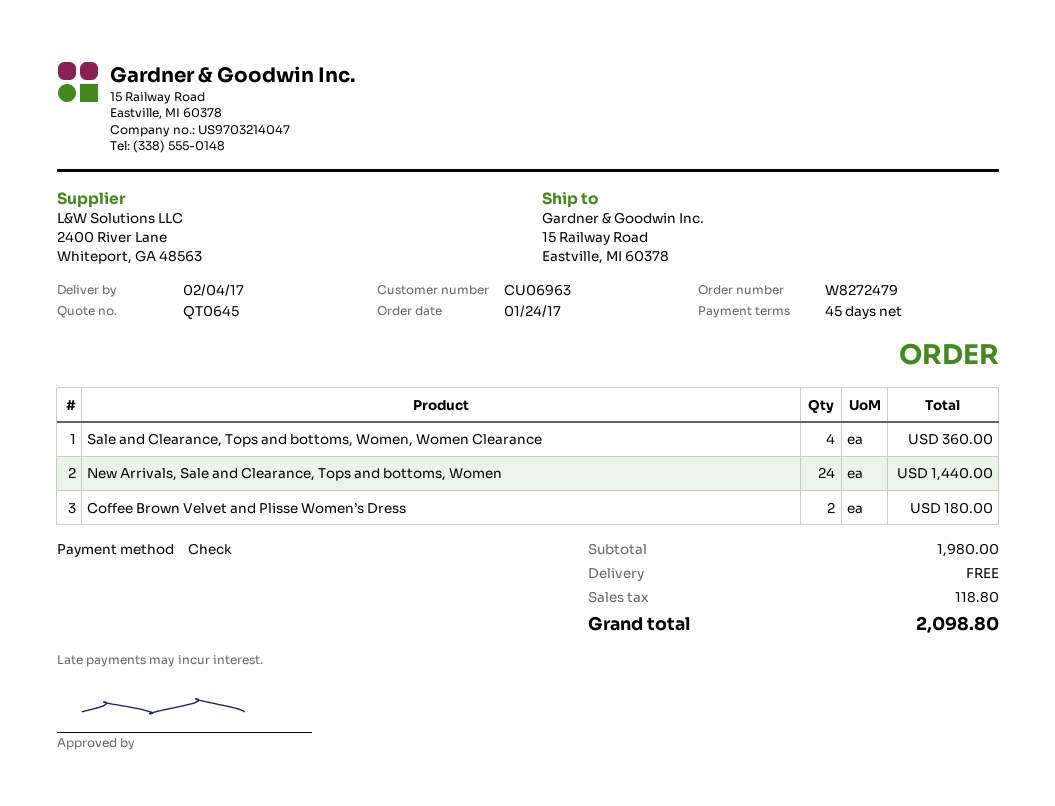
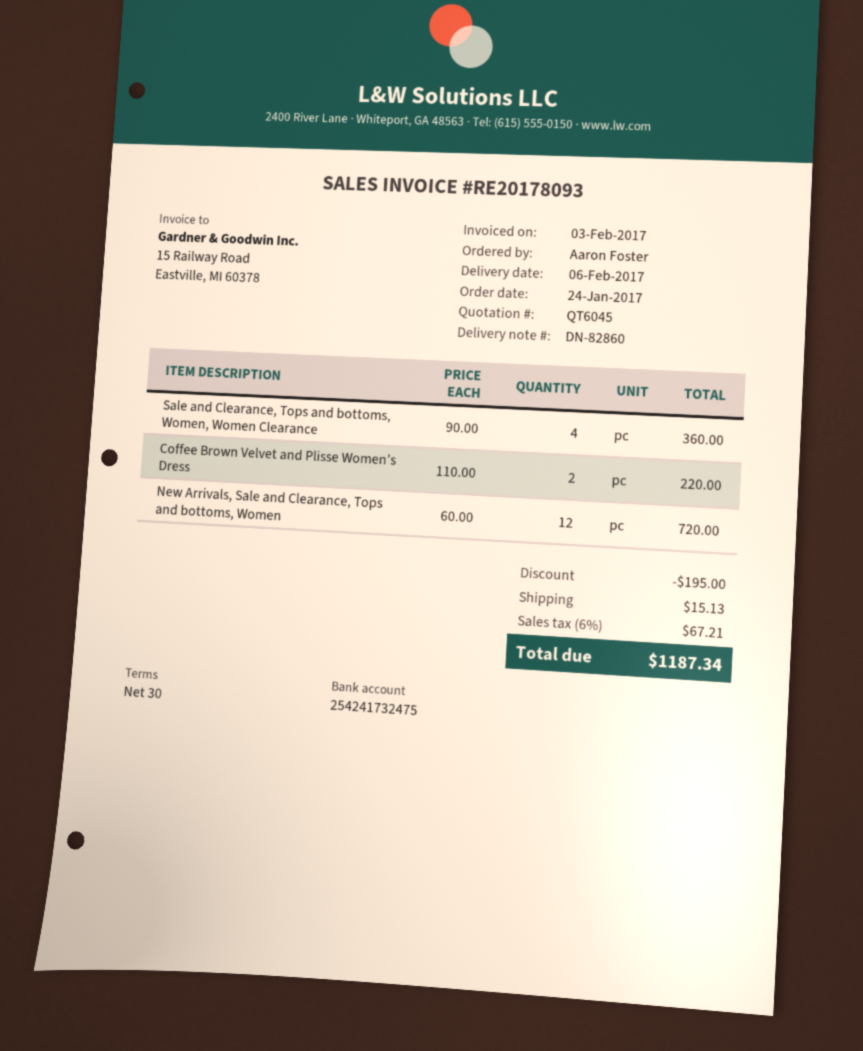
quote number: QT0645 -> QT6045
delivery date: 2017-02-04 -> 2017-02-06
payment terms: 45 days -> 30 days
New Arrivals, Sale and Clearance, Tops and bottoms, Women: 24 for 1440.00 -> 12 for 720.00
Coffee Brown Velvet and Plisse Women’s Dress: 2 for 180.00 -> 2 for 220.00
discount: none -> 195.00
shipping: 0.00 -> 15.13
tax: 118.80 -> 67.21
total: 2098.80 -> 1187.34

